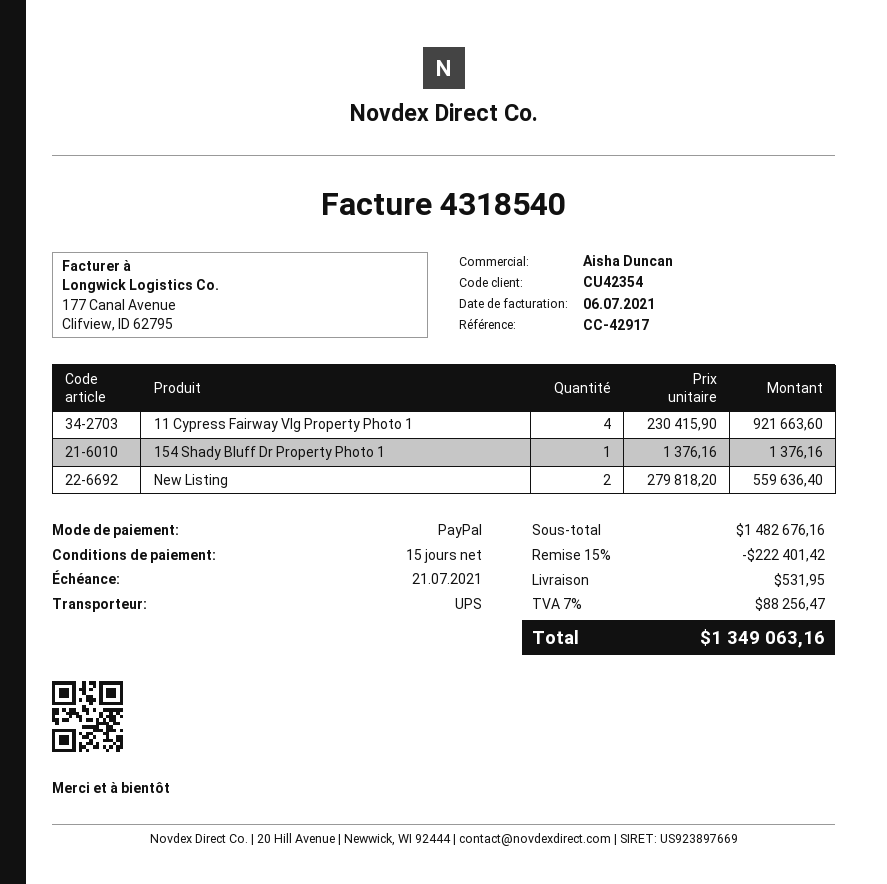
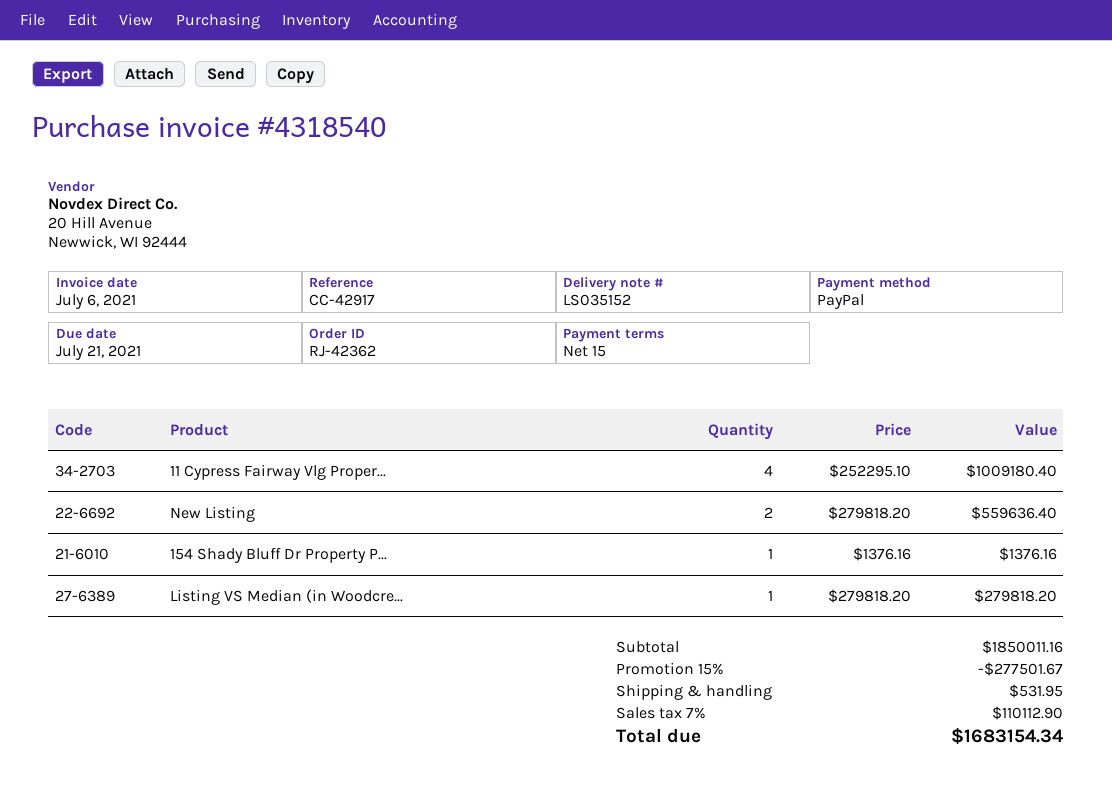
11 Cypress Fairway Vlg Property Photo 1: 4 x 230415.90 = 921663.60 -> 4 x 252295.10 = 1009180.40
Listing VS Median (in Woodcre...: none -> 1 x 279818.20 = 279818.20
subtotal: 1482676.16 -> 1850011.16
discount: 15% = 222401.42 -> 15% = 277501.67
tax: 7% = 88256.47 -> 7% = 110112.90
total: 1349063.16 -> 1683154.34

